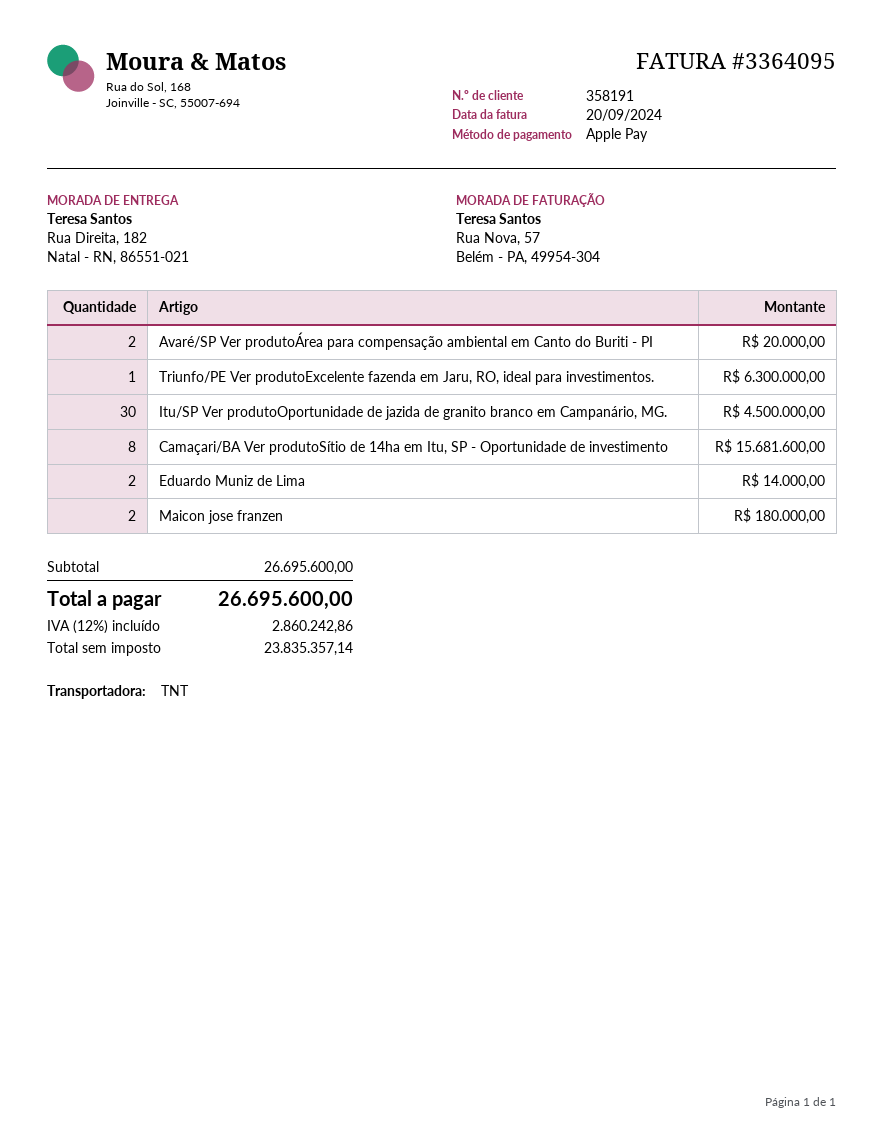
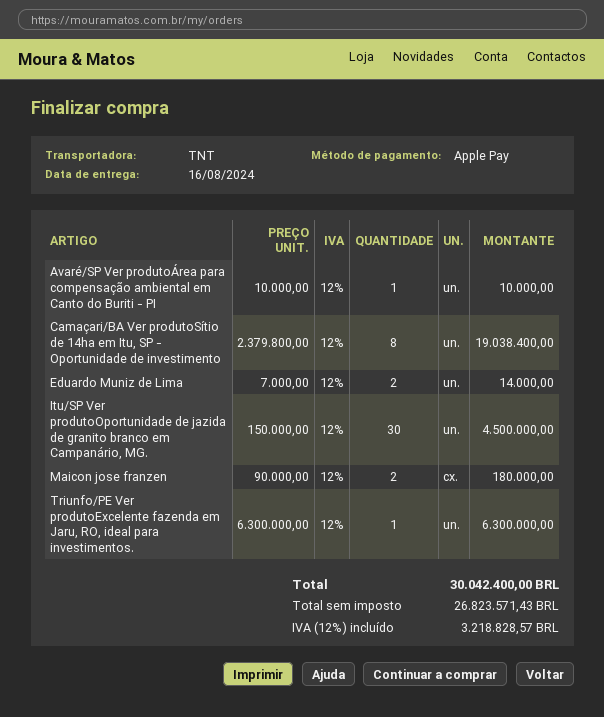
Avaré/SP Ver produtoÁrea para compensação ambiental em Canto do Buriti - PI: 2 for 20000.00 -> 1 for 10000.00
Camaçari/BA Ver produtoSítio de 14ha em Itu, SP - Oportunidade de investimento: 8 for 15681600.00 -> 8 for 19038400.00
net: 23835357.14 -> 26823571.43
tax: 12% = 2860242.86 -> 12% = 3218828.57
total: 26695600.00 -> 30042400.00

